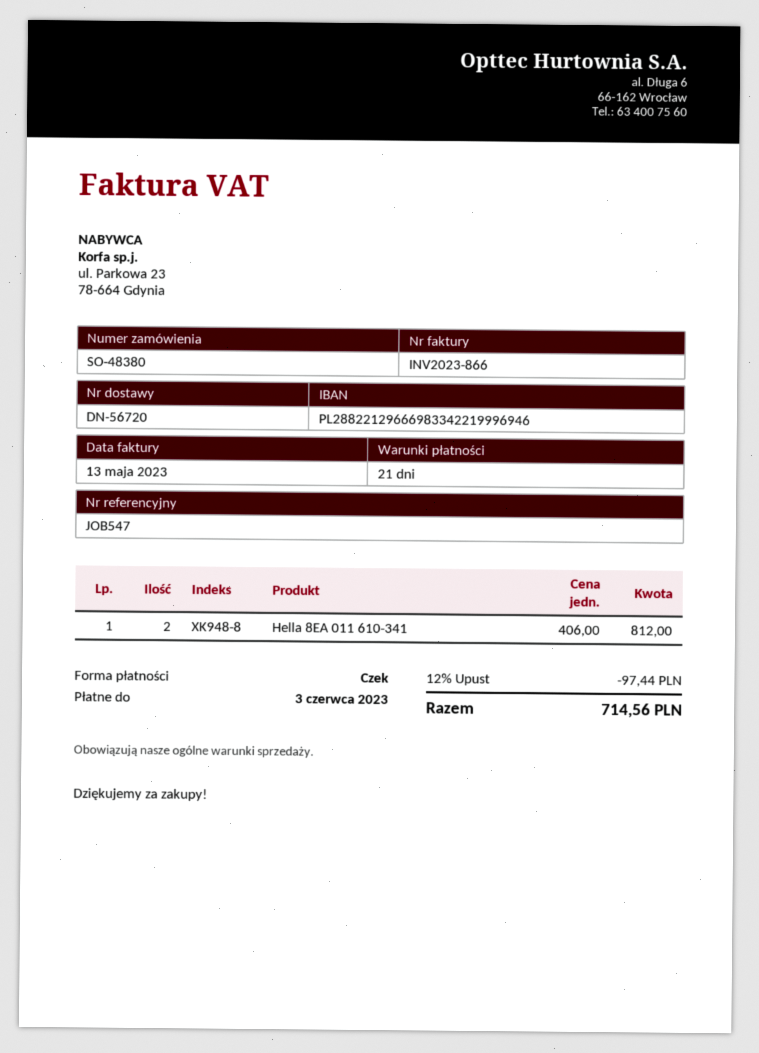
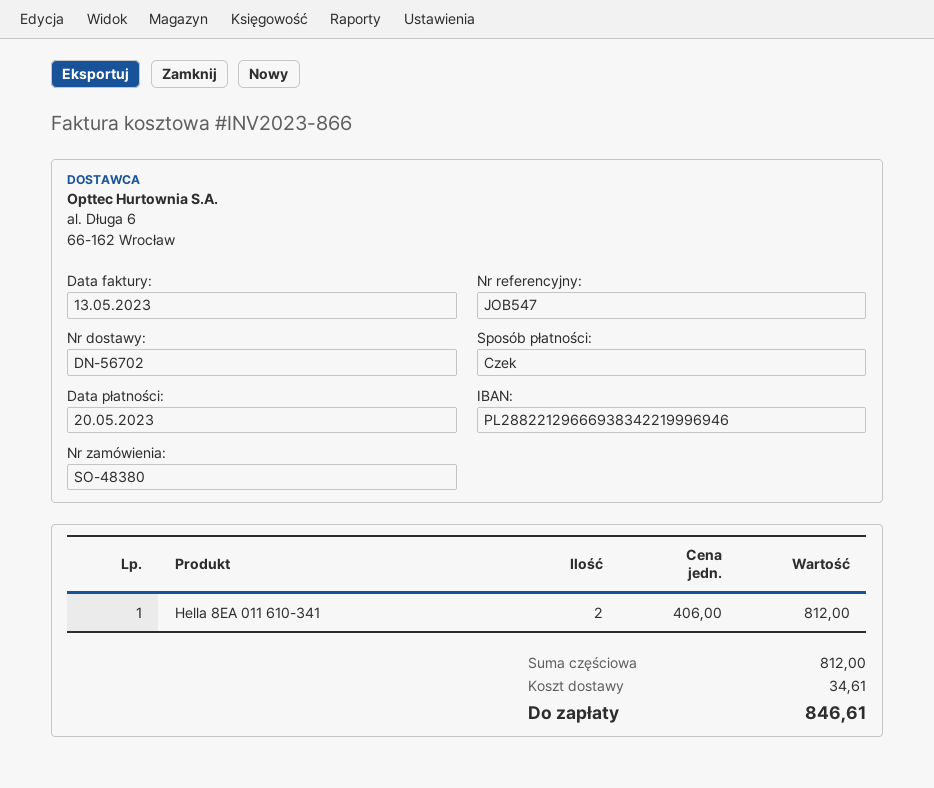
delivery note number: DN-56720 -> DN-56702
due date: 2023-06-03 -> 2023-05-20
bank account: PL28822129666983342219996946 -> PL28822129666938342219996946
discount: 12% = 97.44 -> none
shipping: none -> 34.61
total: 714.56 -> 846.61

